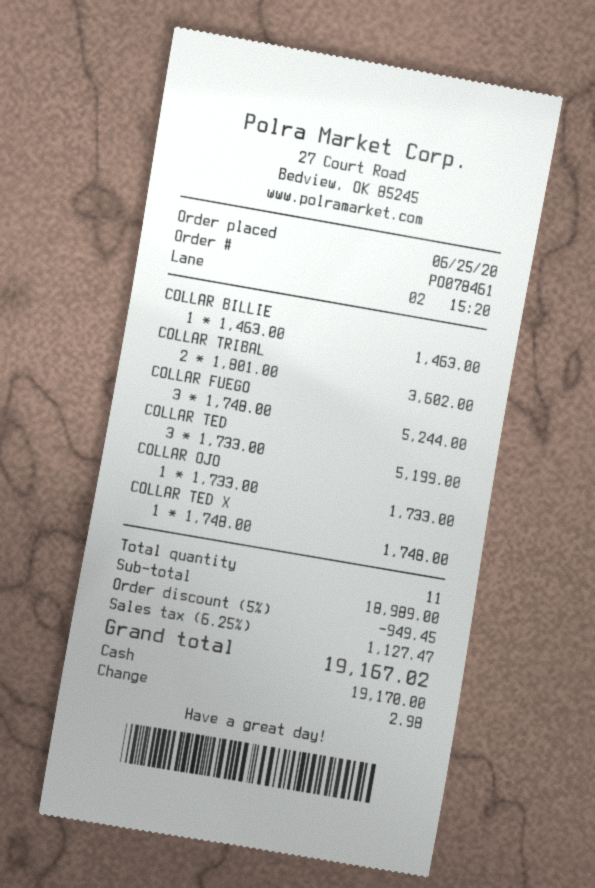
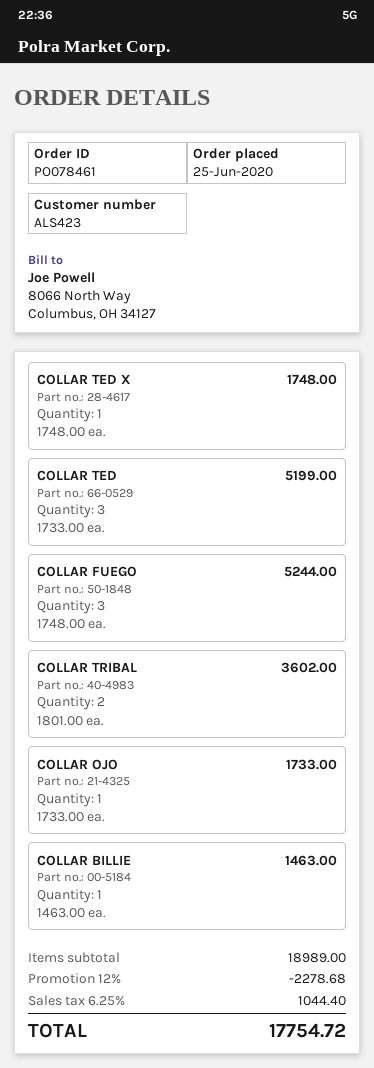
discount: 5% = 949.45 -> 12% = 2278.68
tax: 6.25% = 1127.47 -> 6.25% = 1044.40
total: 19167.02 -> 17754.72

